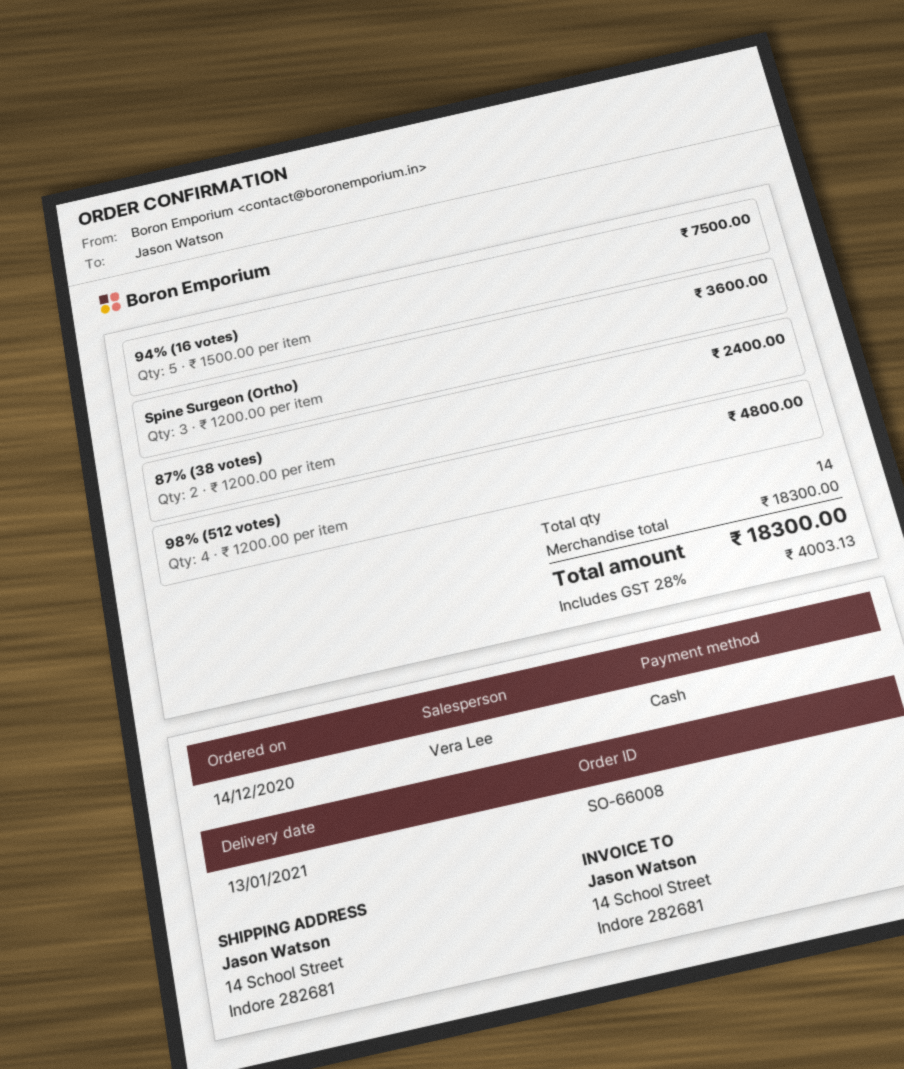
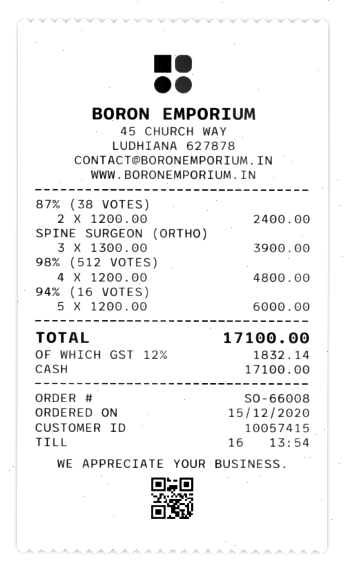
order date: 2020-12-14 -> 2020-12-15
94% (16 votes): 5 x 1500.00 = 7500.00 -> 5 x 1200.00 = 6000.00
Spine Surgeon (Ortho): 3 x 1200.00 = 3600.00 -> 3 x 1300.00 = 3900.00
tax: 28% = 4003.13 -> 12% = 1832.14
total: 18300.00 -> 17100.00

